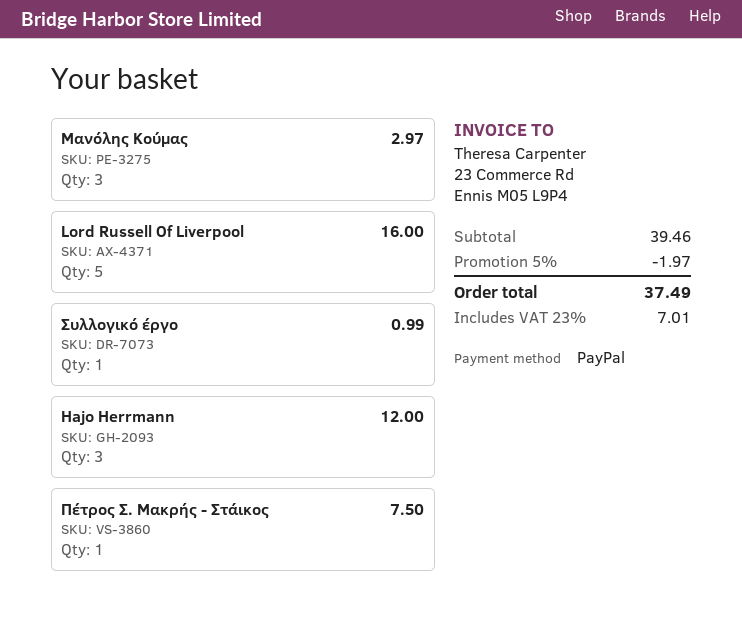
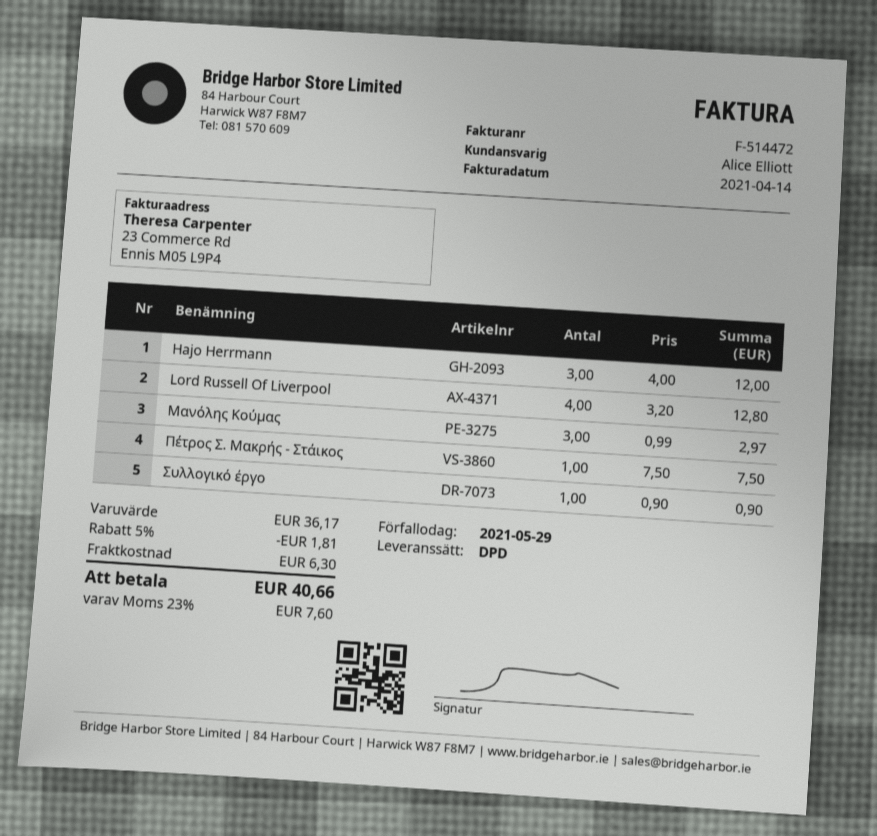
Lord Russell Of Liverpool: 5 for 16.00 -> 4 for 12.80
Συλλογικό έργο: 1 for 0.99 -> 1 for 0.90
subtotal: 39.46 -> 36.17
discount: 5% = 1.97 -> 5% = 1.81
shipping: none -> 6.30
tax: 23% = 7.01 -> 23% = 7.60
total: 37.49 -> 40.66

